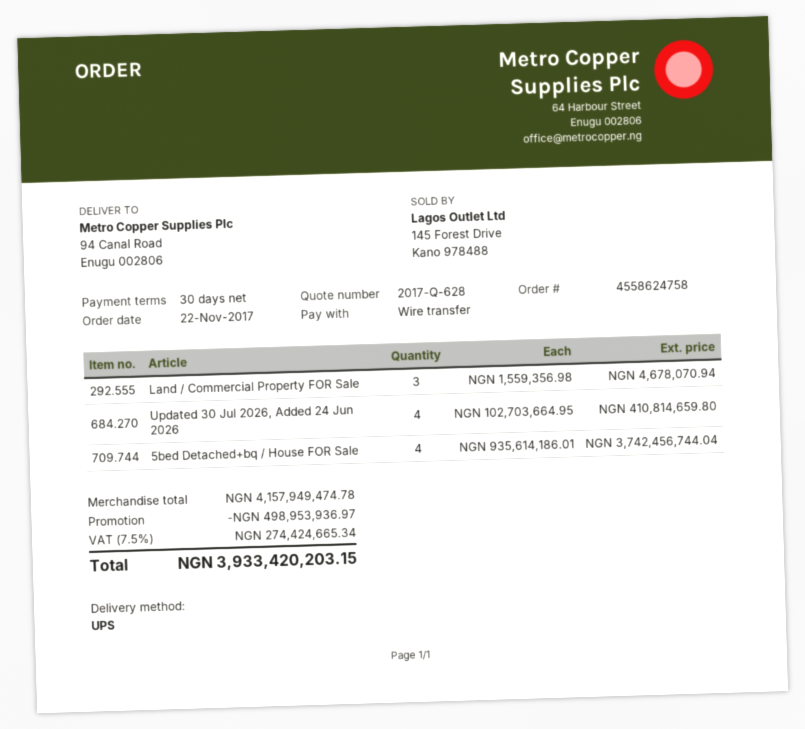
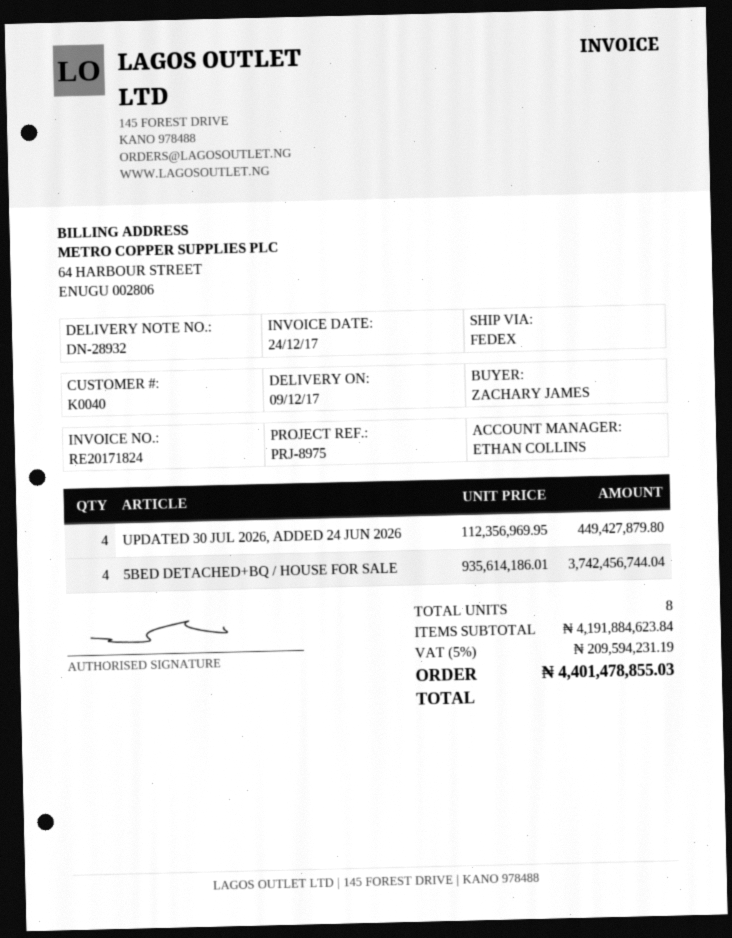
shipping method: UPS -> FedEx
Land / Commercial Property FOR Sale: 3 x 1559356.98 = 4678070.94 -> none
Updated 30 Jul 2026, Added 24 Jun 2026: 4 x 102703664.95 = 410814659.80 -> 4 x 112356969.95 = 449427879.80
subtotal: 4157949474.78 -> 4191884623.84
discount: 498953936.97 -> none
tax: 7.5% = 274424665.34 -> 5% = 209594231.19
total: 3933420203.15 -> 4401478855.03

